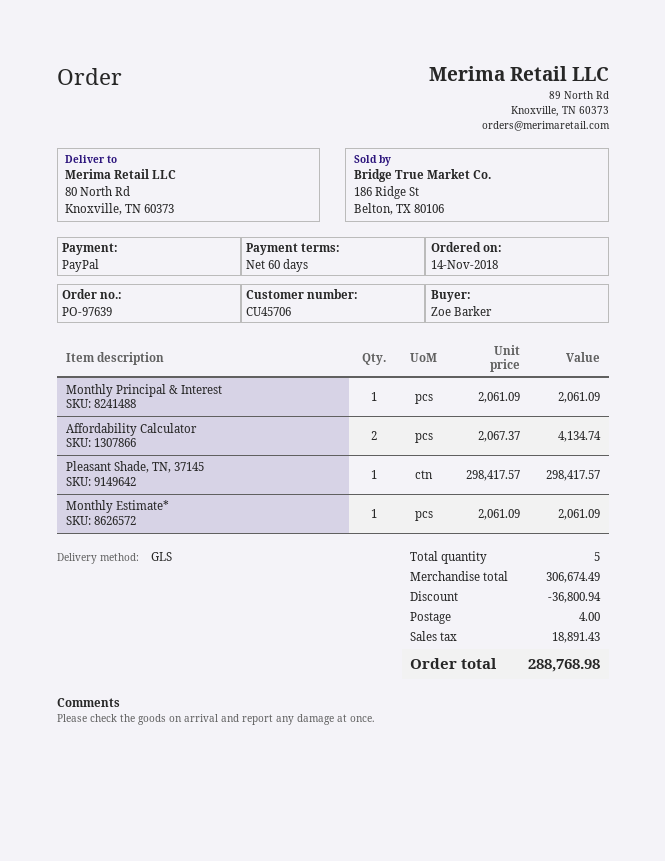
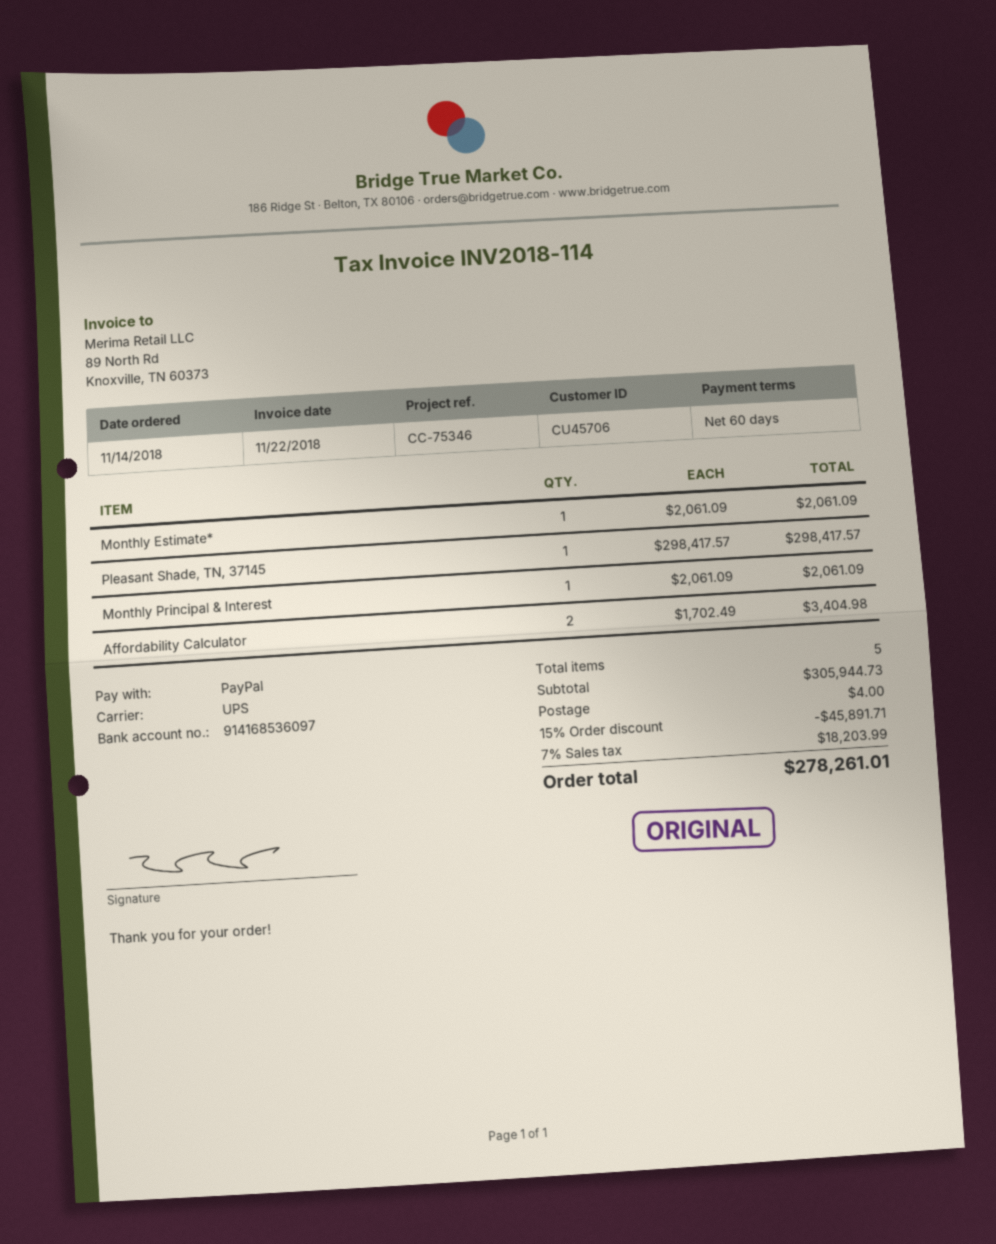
shipping method: GLS -> UPS
Affordability Calculator: 2 x 2067.37 = 4134.74 -> 2 x 1702.49 = 3404.98
subtotal: 306674.49 -> 305944.73
discount: 36800.94 -> 45891.71
tax: 18891.43 -> 18203.99
total: 288768.98 -> 278261.01

